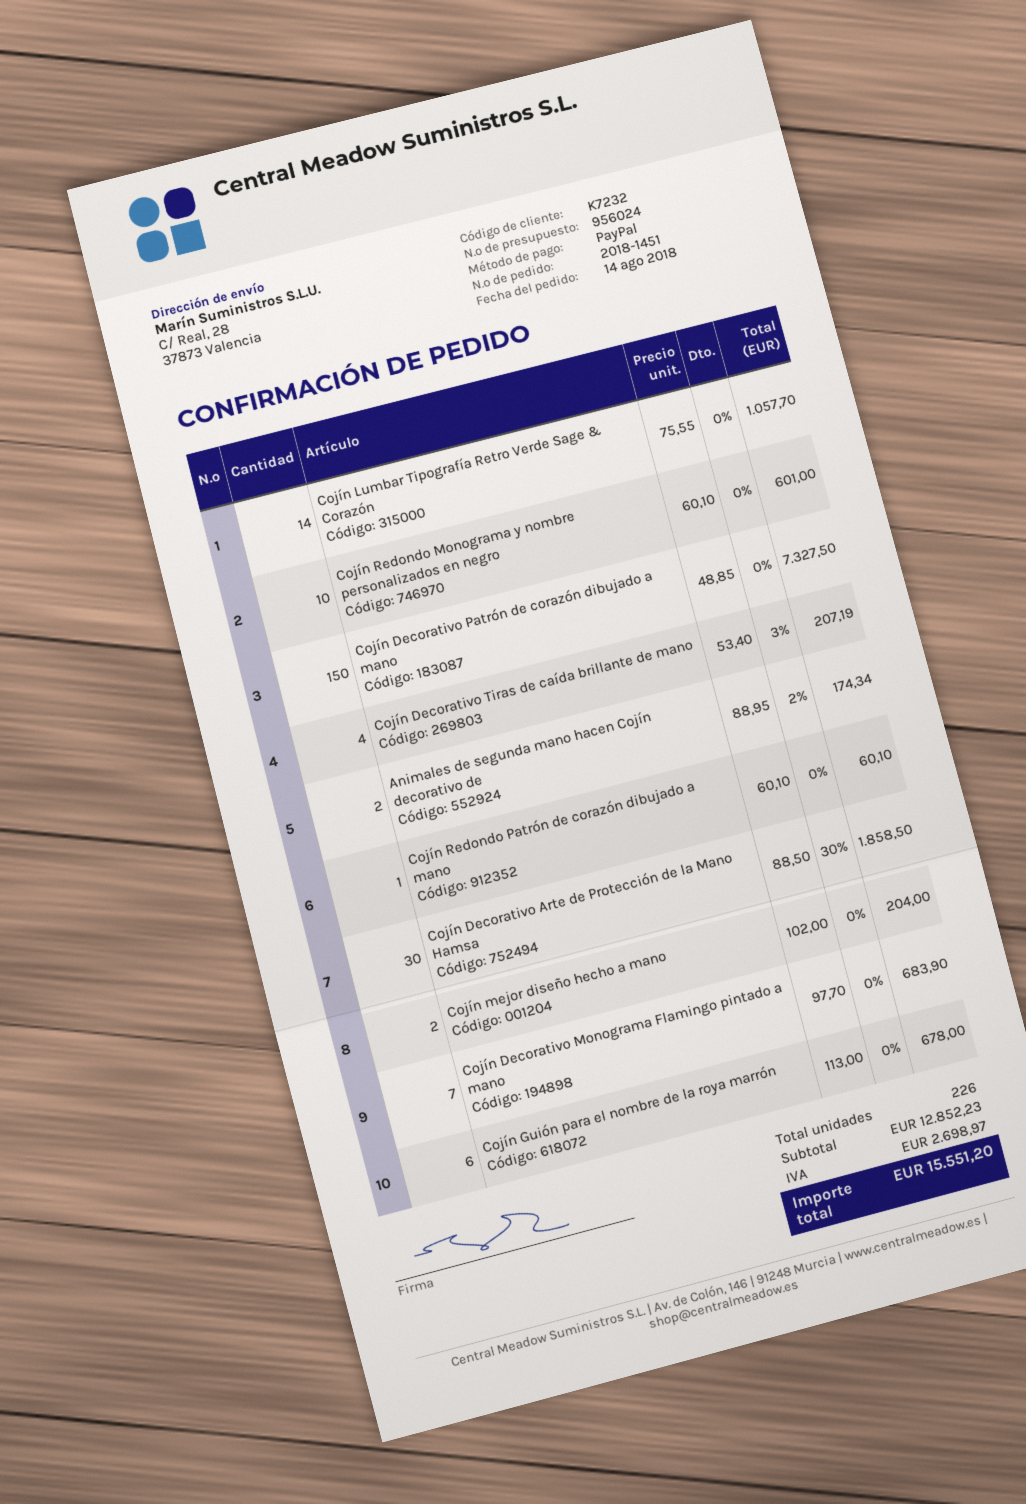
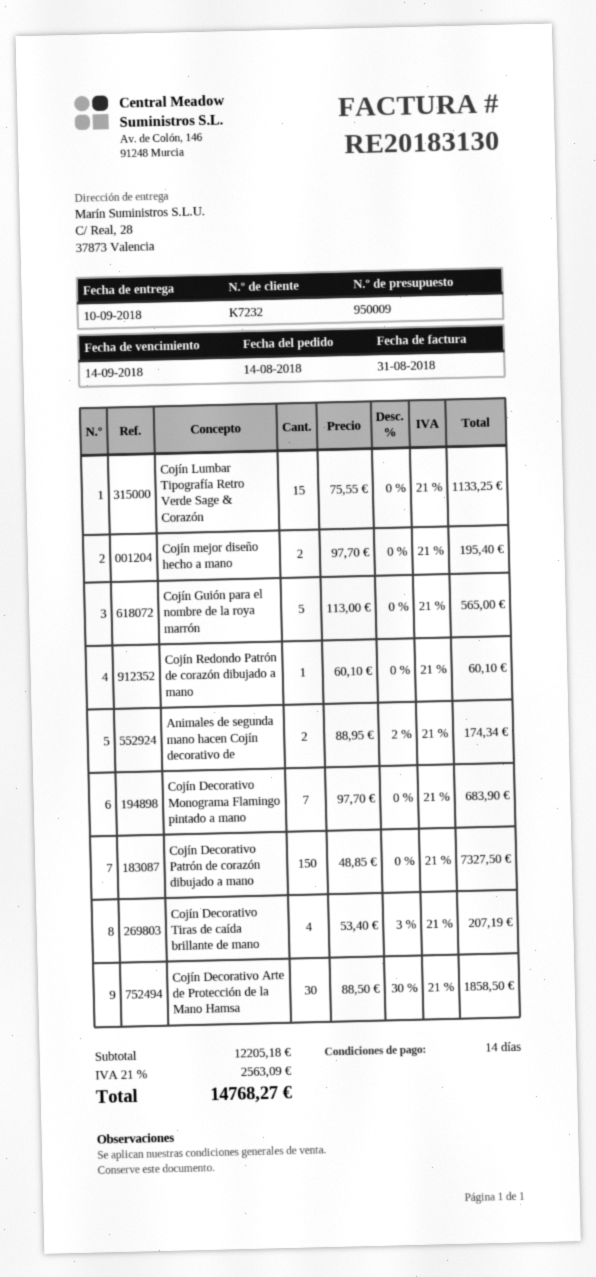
quote number: 956024 -> 950009
Cojín Lumbar Tipografía Retro Verde Sage & Corazón: 14 x 75.55 = 1057.70 -> 15 x 75.55 = 1133.25
Cojín Redondo Monograma y nombre personalizados en negro: 10 x 60.10 = 601.00 -> none
Cojín mejor diseño hecho a mano: 2 x 102.00 = 204.00 -> 2 x 97.70 = 195.40
Cojín Guión para el nombre de la roya marrón: 6 x 113.00 = 678.00 -> 5 x 113.00 = 565.00
subtotal: 12852.23 -> 12205.18
tax: 2698.97 -> 2563.09
total: 15551.20 -> 14768.27

